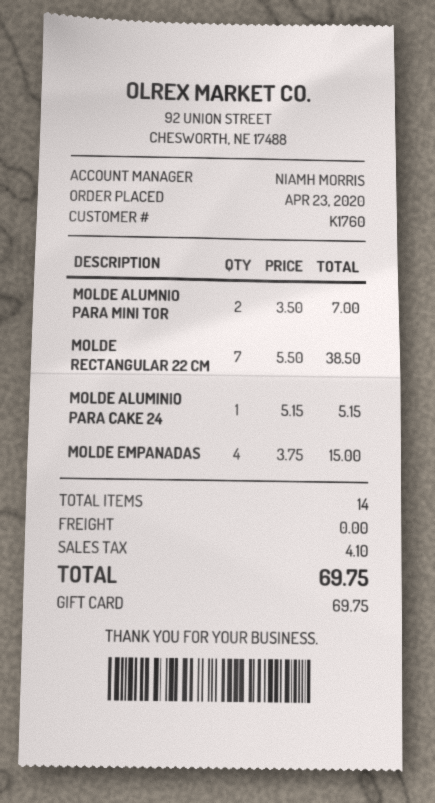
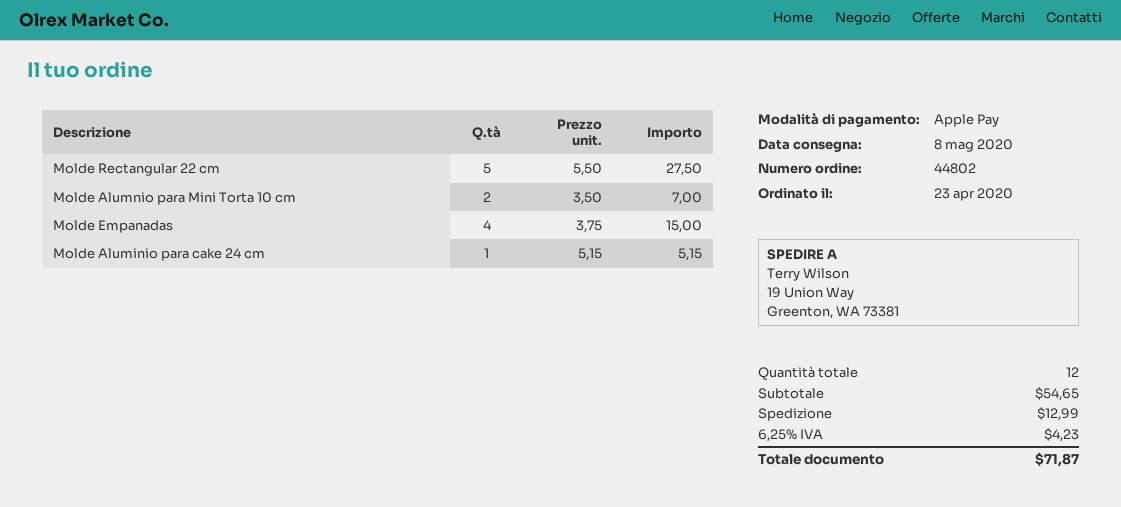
payment method: gift card -> Apple Pay
MOLDE RECTANGULAR 22 CM: 7 x 5.50 = 38.50 -> 5 x 5.50 = 27.50
total quantity: 14 -> 12
shipping: 0.00 -> 12.99
tax: 4.10 -> 4.23
total: 69.75 -> 71.87

